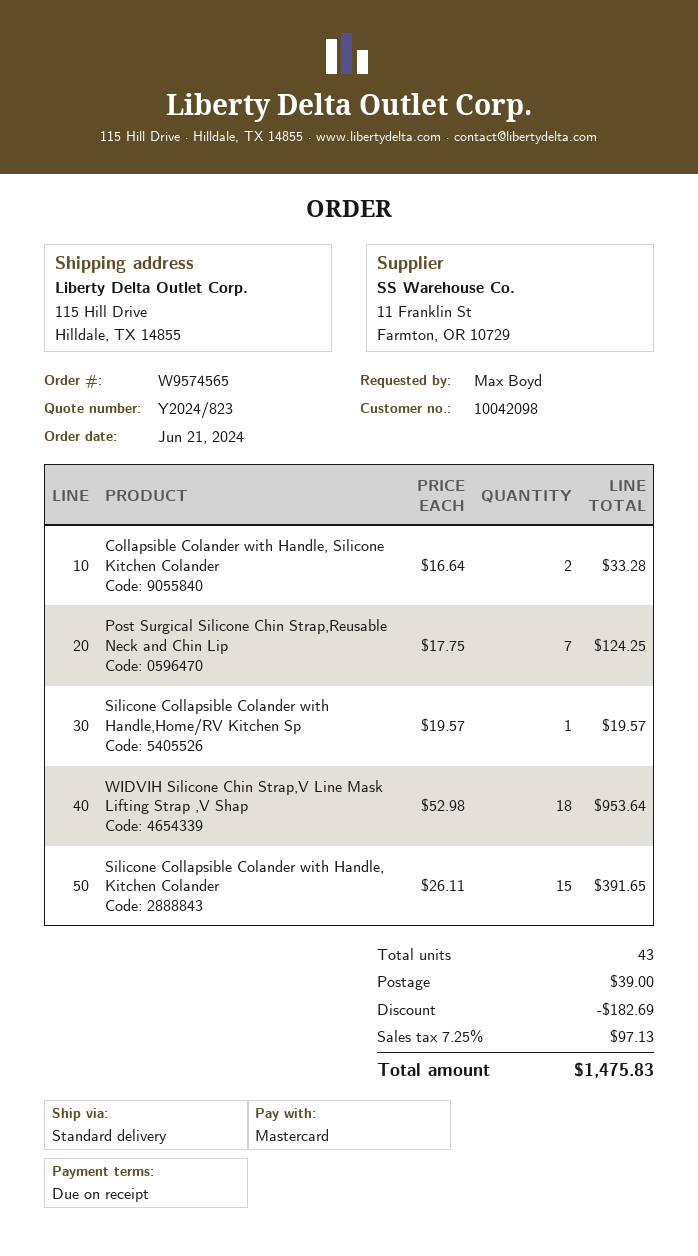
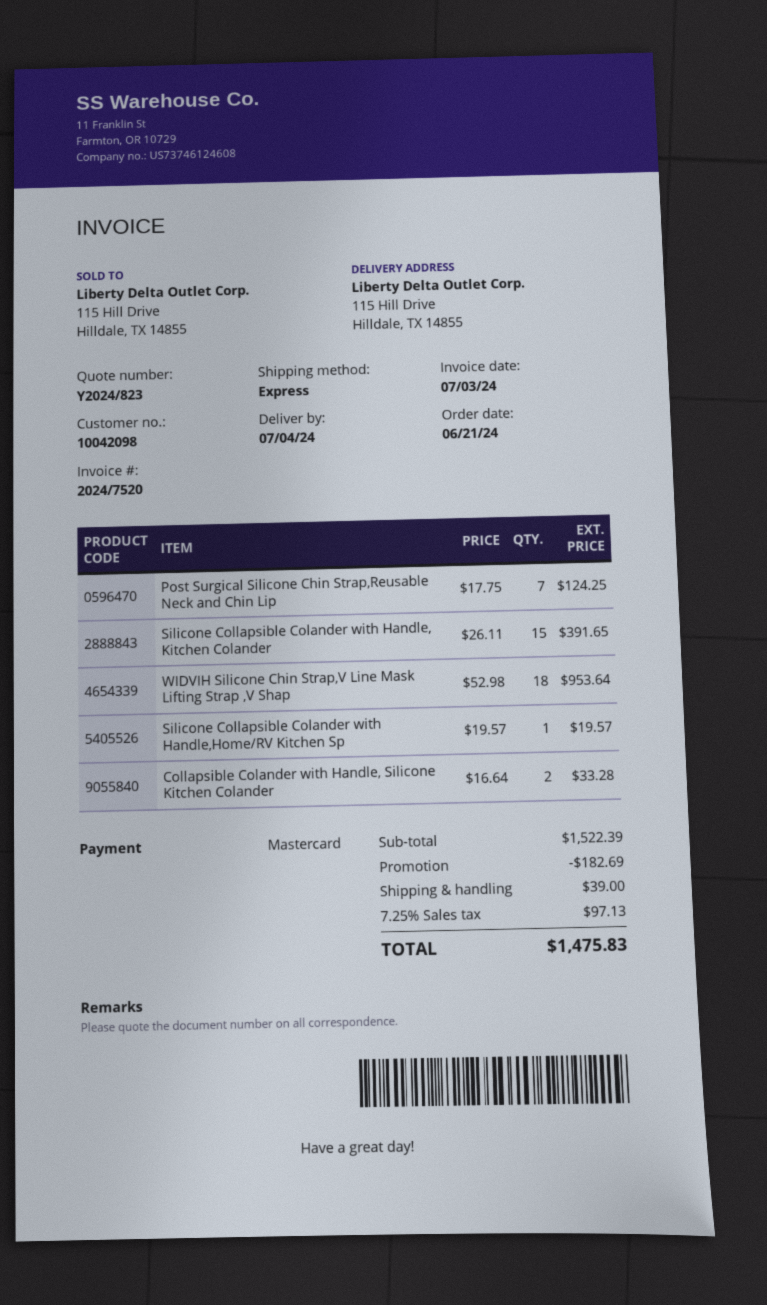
shipping method: standard -> express

